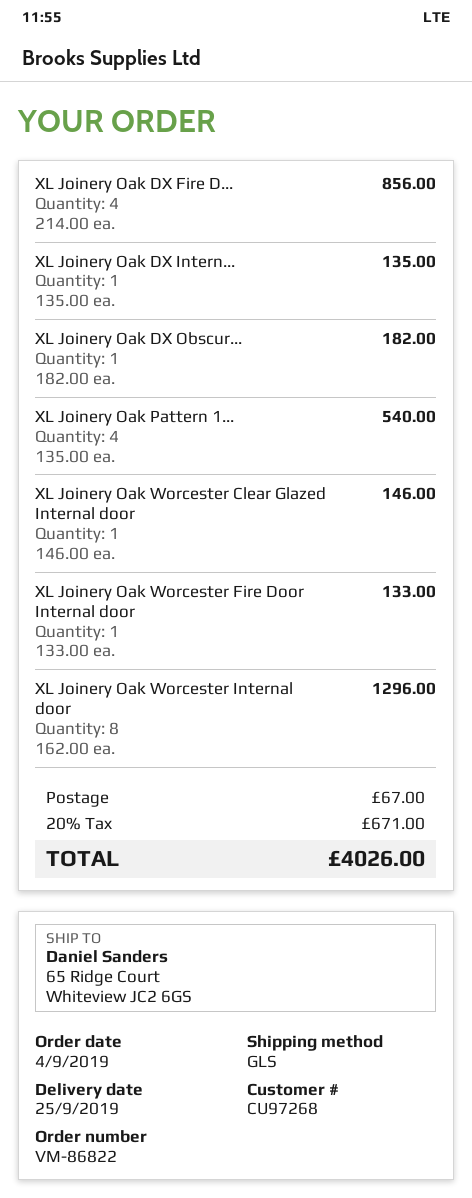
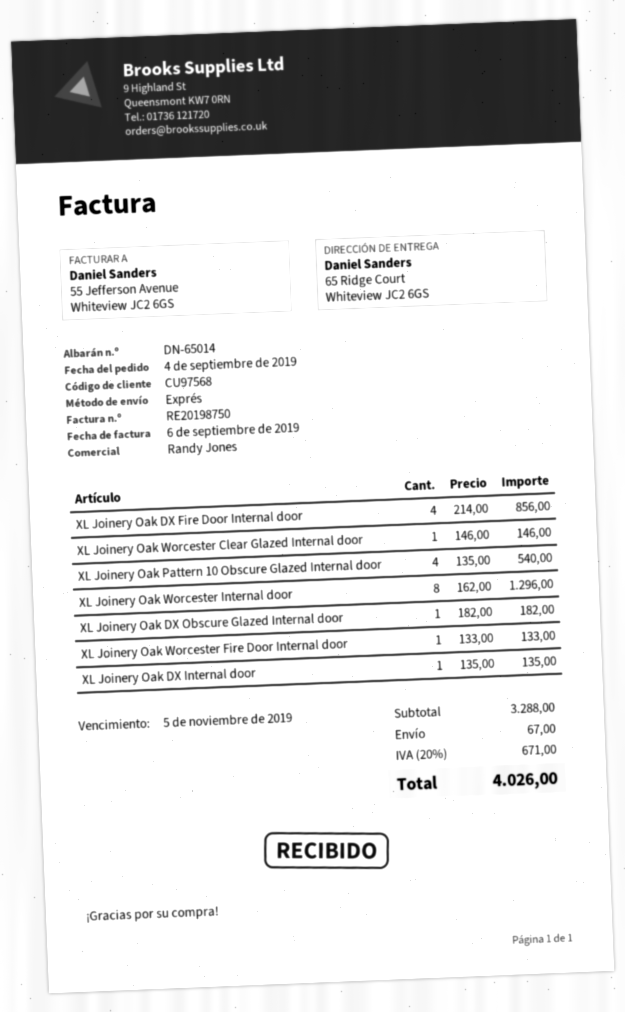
customer number: CU97268 -> CU97568
shipping method: GLS -> express

